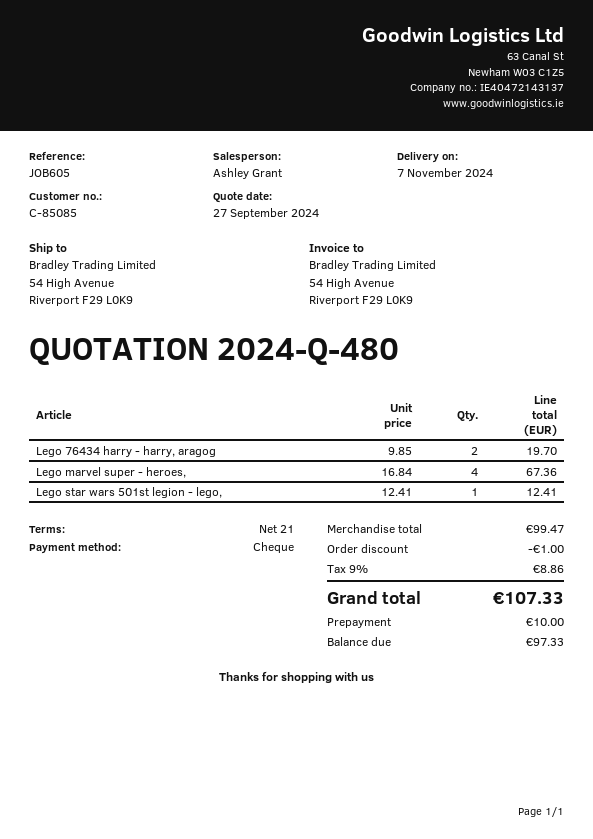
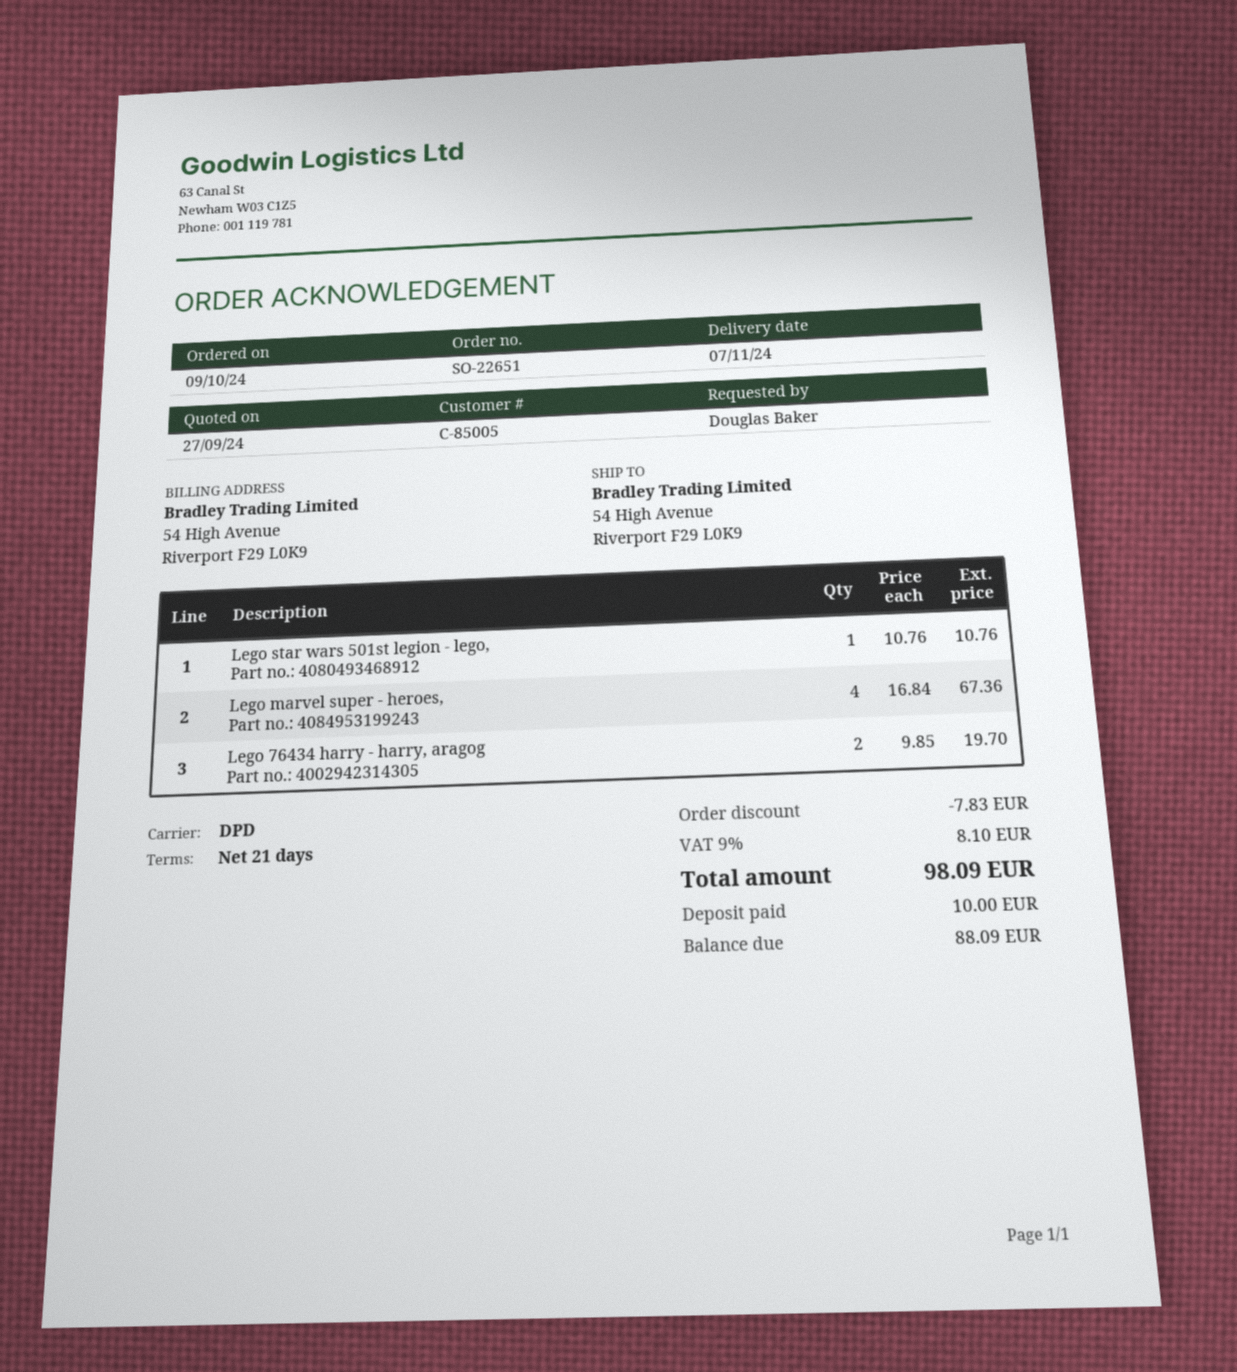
customer number: C-85085 -> C-85005
Lego star wars 501st legion - lego,: 1 x 12.41 = 12.41 -> 1 x 10.76 = 10.76
discount: 1.00 -> 7.83
tax: 9% = 8.86 -> 9% = 8.10
total: 107.33 -> 98.09
balance: 97.33 -> 88.09

